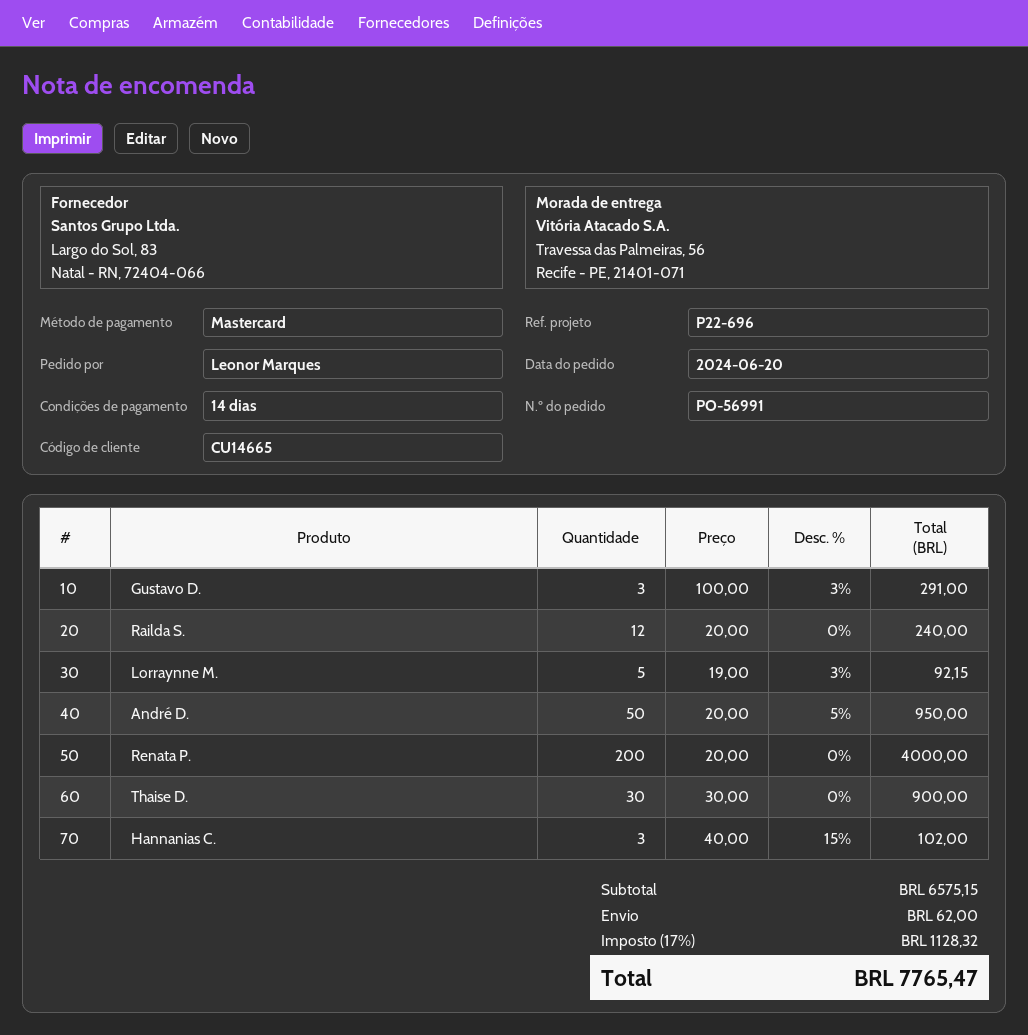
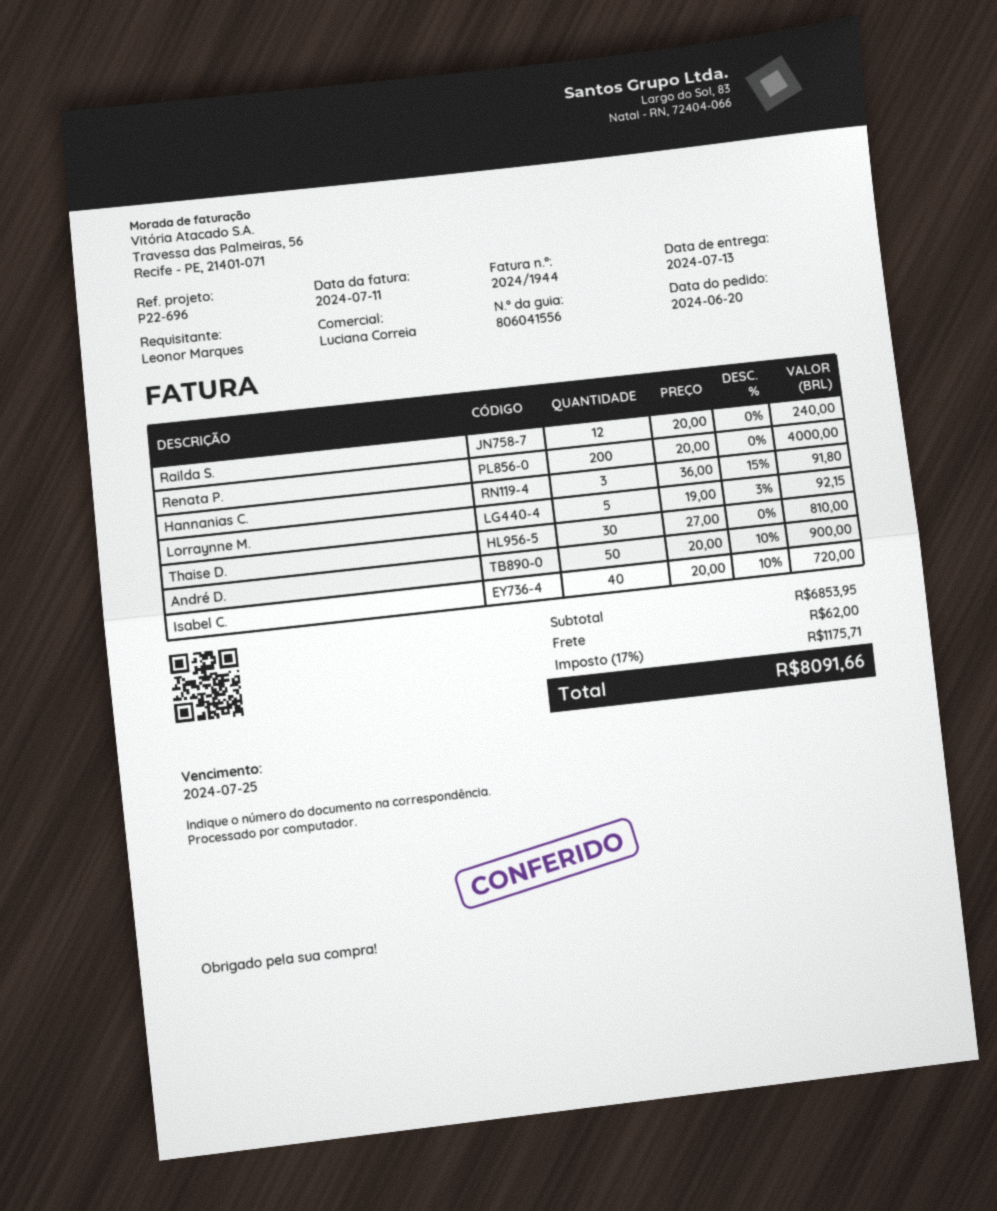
Gustavo D.: 3 x 100.00 - 3% = 291.00 -> none
André D.: 50 x 20.00 - 5% = 950.00 -> 50 x 20.00 - 10% = 900.00
Thaise D.: 30 x 30.00 = 900.00 -> 30 x 27.00 = 810.00
Hannanias C.: 3 x 40.00 - 15% = 102.00 -> 3 x 36.00 - 15% = 91.80
Isabel C.: none -> 40 x 20.00 - 10% = 720.00
subtotal: 6575.15 -> 6853.95
tax: 17% = 1128.32 -> 17% = 1175.71
total: 7765.47 -> 8091.66

